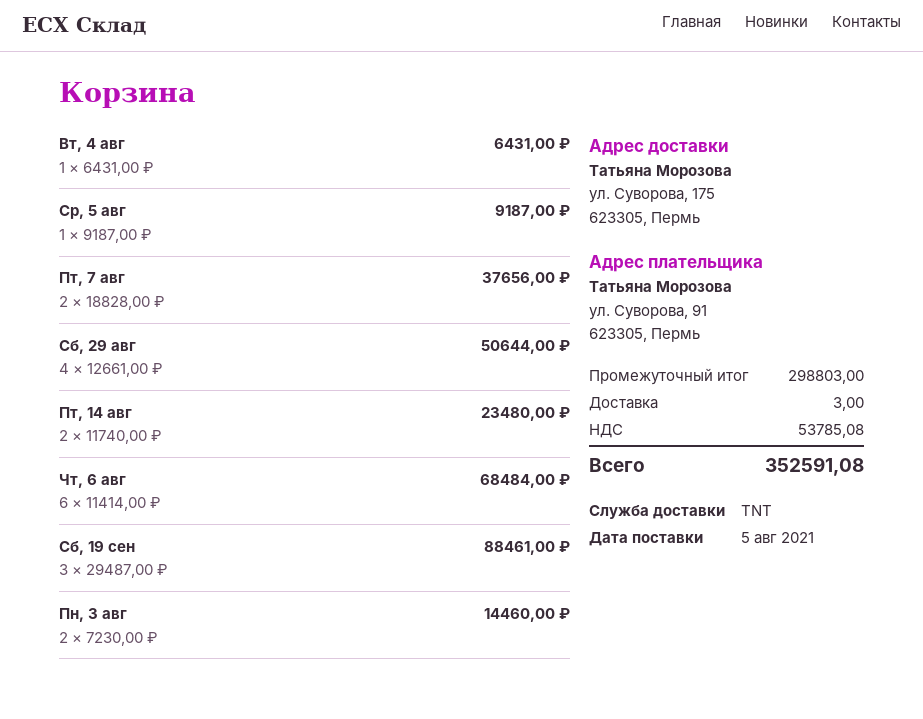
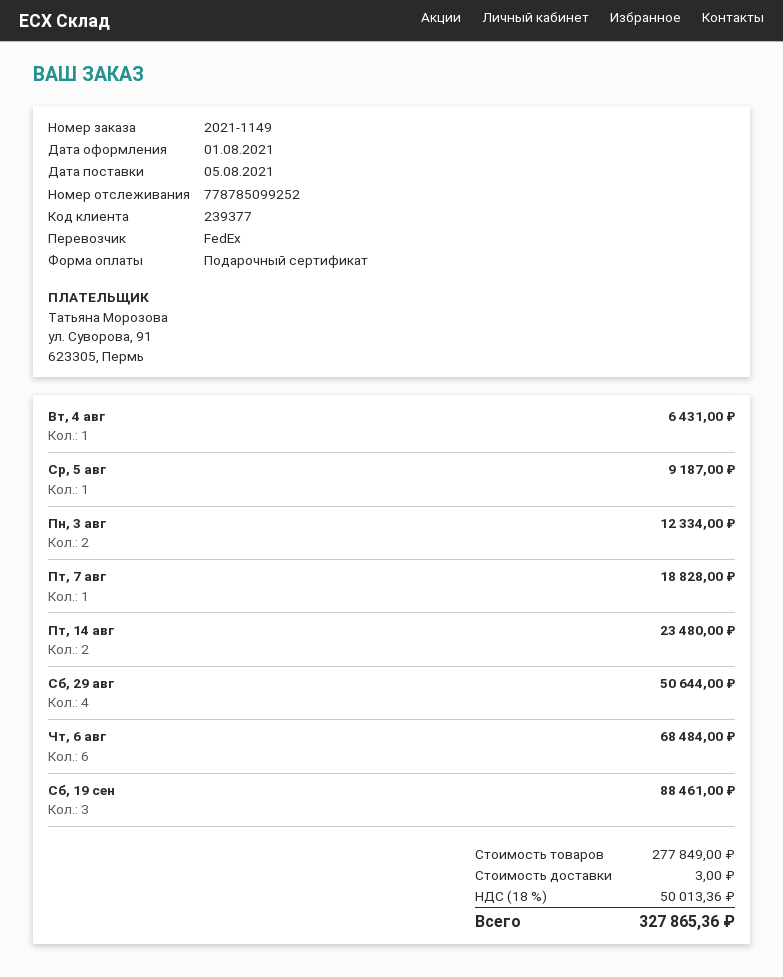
shipping method: TNT -> FedEx
Пт, 7 авг: 2 for 37656.00 -> 1 for 18828.00
Пн, 3 авг: 2 for 14460.00 -> 2 for 12334.00
subtotal: 298803.00 -> 277849.00
tax: 53785.08 -> 50013.36
total: 352591.08 -> 327865.36

